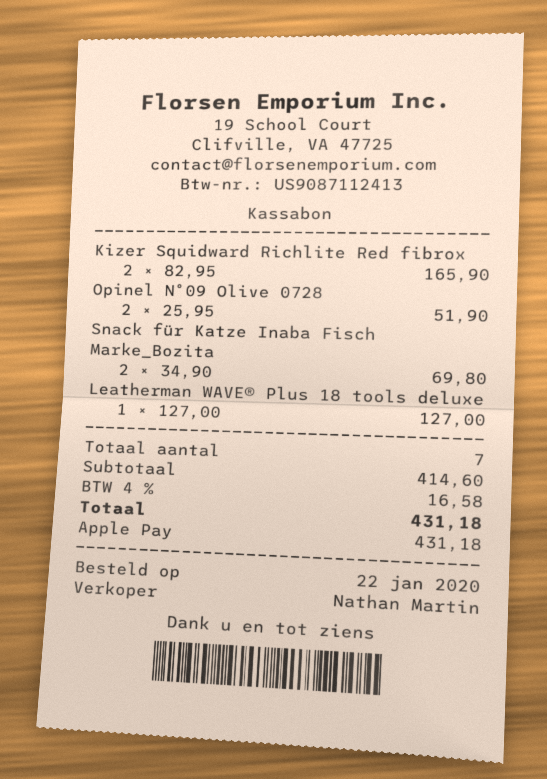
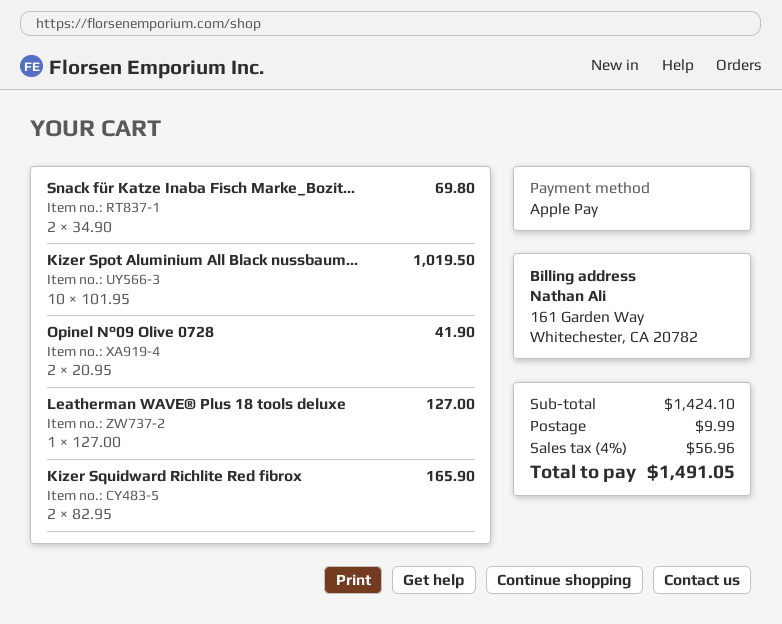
Opinel N°09 Olive 0728: 2 x 25.95 = 51.90 -> 2 x 20.95 = 41.90
Kizer Spot Aluminium All Black nussbaum...: none -> 10 x 101.95 = 1019.50
subtotal: 414.60 -> 1424.10
shipping: none -> 9.99
tax: 4% = 16.58 -> 4% = 56.96
total: 431.18 -> 1491.05

